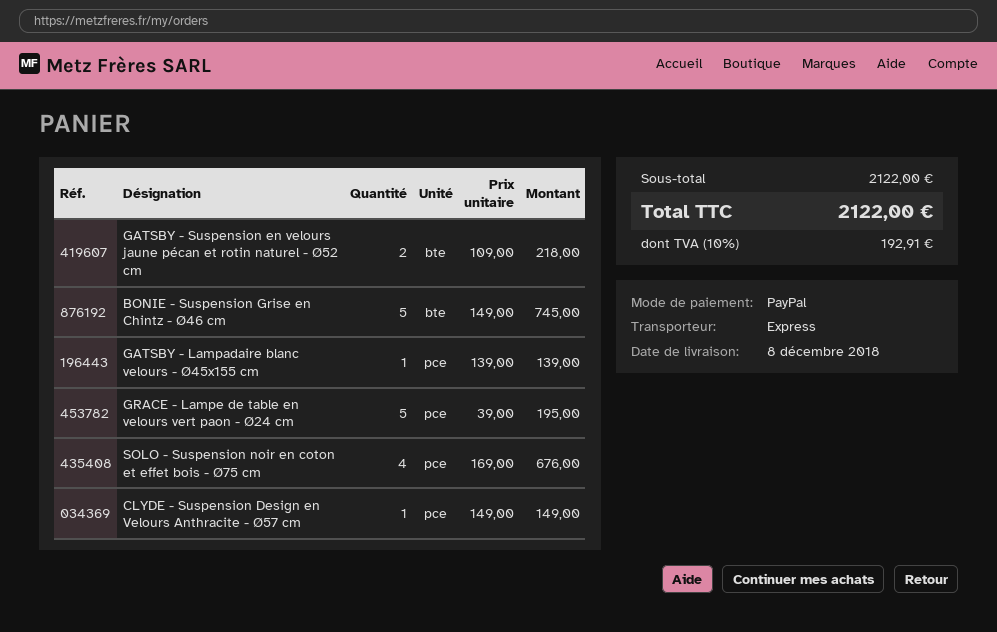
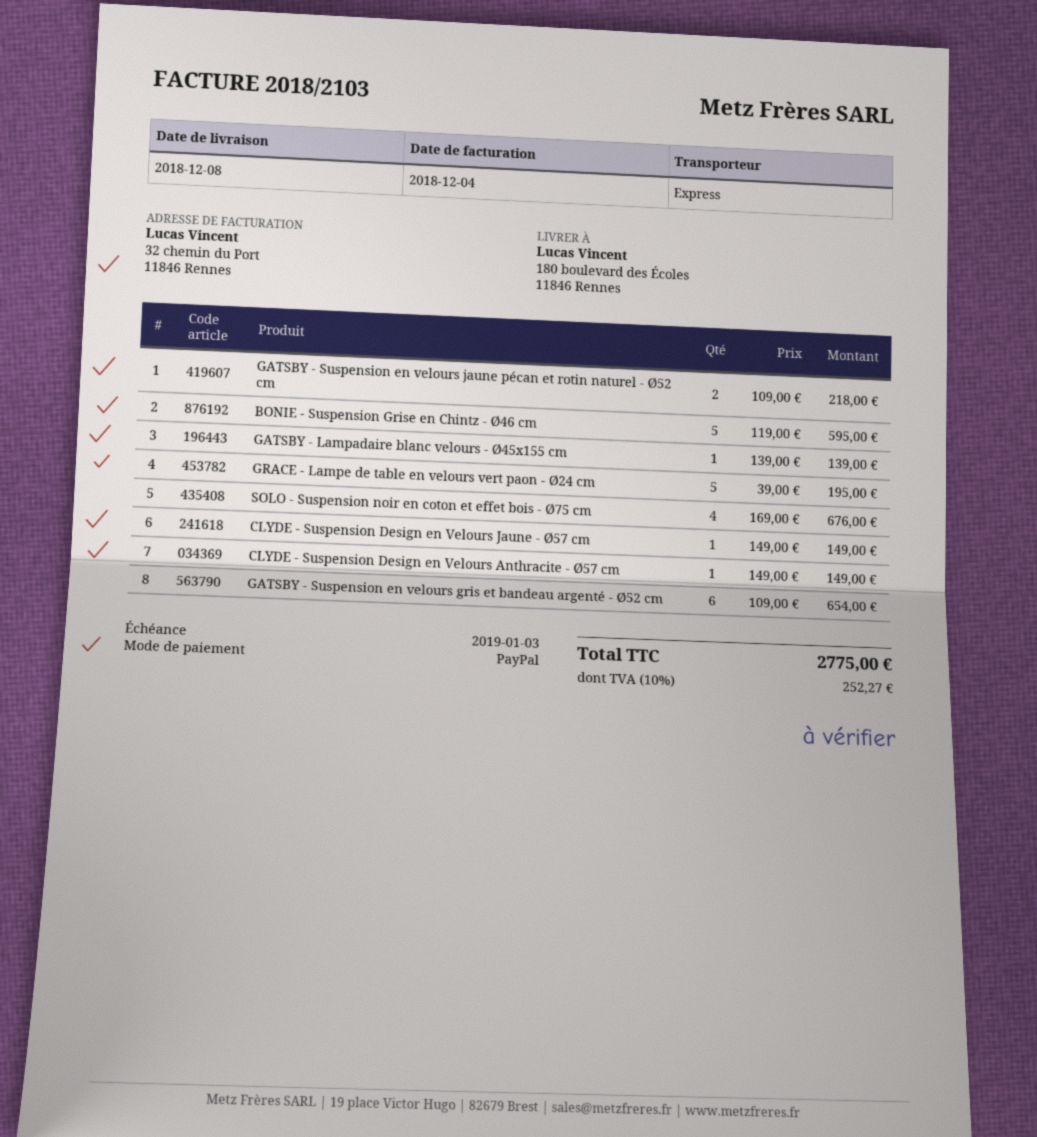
BONIE - Suspension Grise en Chintz - Ø46 cm: 5 x 149.00 = 745.00 -> 5 x 119.00 = 595.00
CLYDE - Suspension Design en Velours Jaune - Ø57 cm: none -> 1 x 149.00 = 149.00
GATSBY - Suspension en velours gris et bandeau argenté - Ø52 cm: none -> 6 x 109.00 = 654.00
tax: 10% = 192.91 -> 10% = 252.27
total: 2122.00 -> 2775.00

